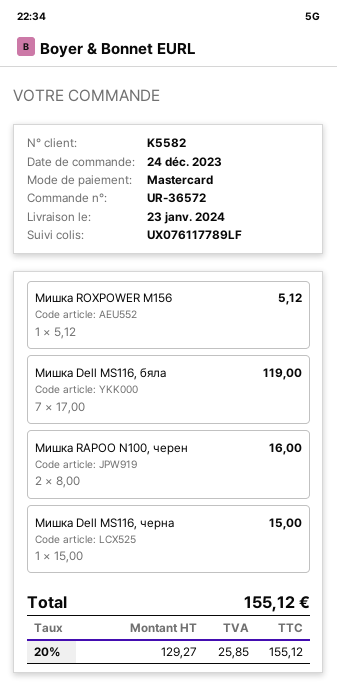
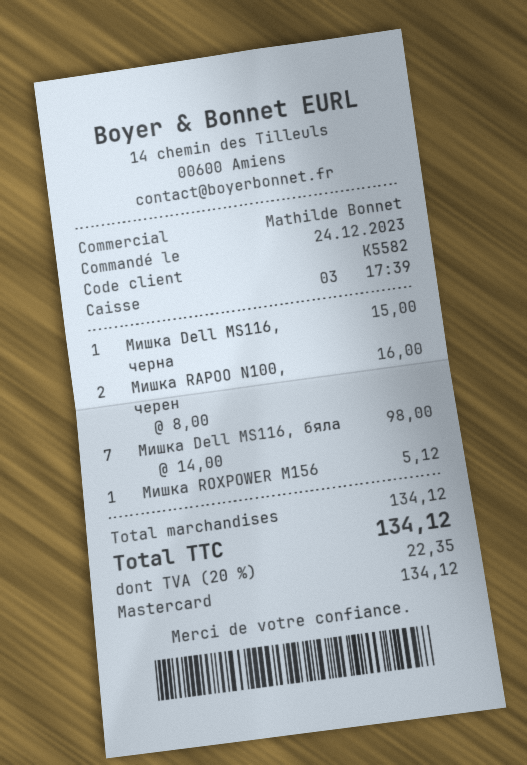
Мишка Dell MS116, бяла: 7 x 17.00 = 119.00 -> 7 x 14.00 = 98.00
tax: 20% = 25.85 -> 20% = 22.35
total: 155.12 -> 134.12

